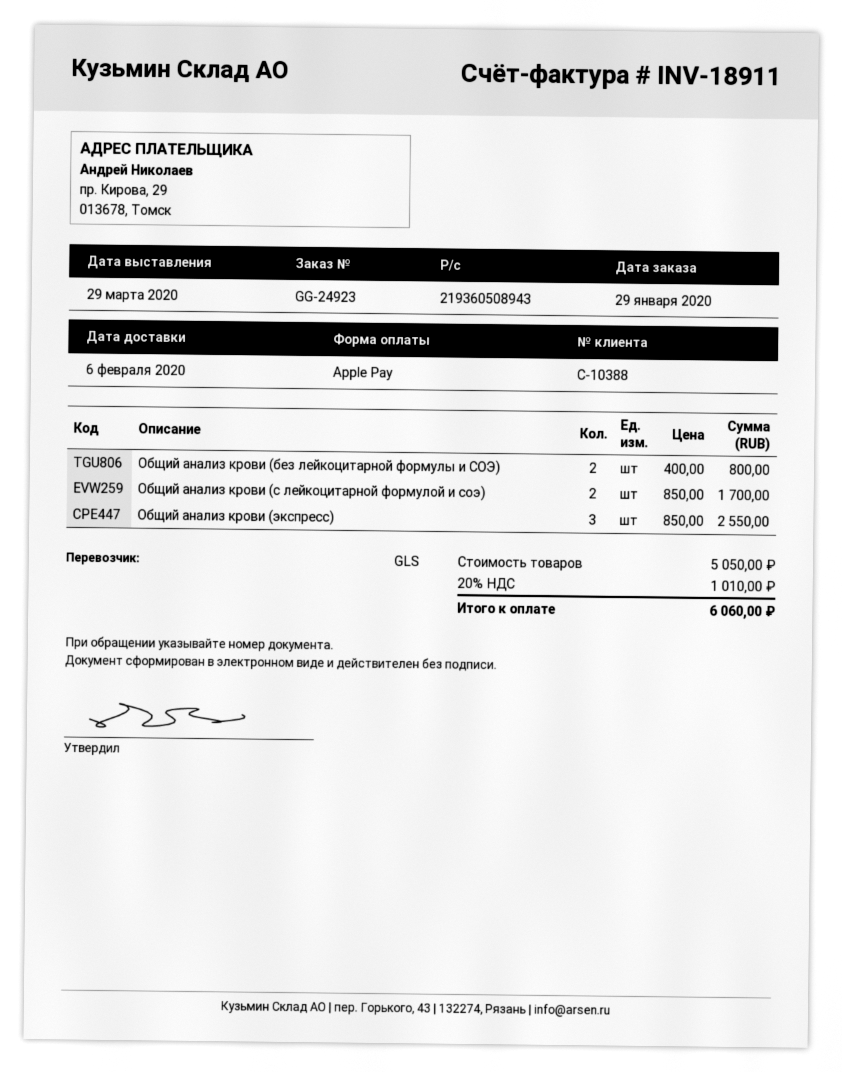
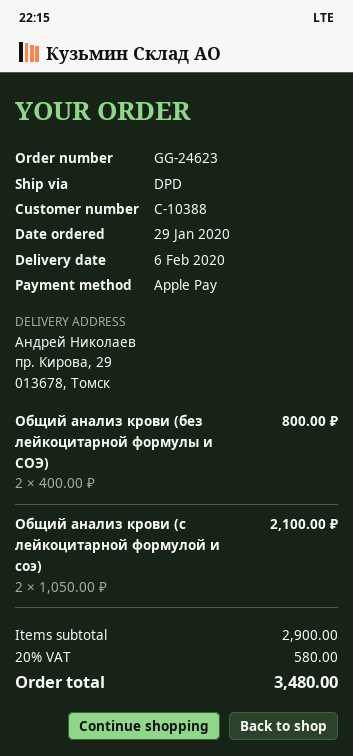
order number: GG-24923 -> GG-24623
shipping method: GLS -> DPD
Общий анализ крови (с лейкоцитарной формулой и соэ): 2 x 850.00 = 1700.00 -> 2 x 1050.00 = 2100.00
Общий анализ крови (экспресс): 3 x 850.00 = 2550.00 -> none
subtotal: 5050.00 -> 2900.00
tax: 20% = 1010.00 -> 20% = 580.00
total: 6060.00 -> 3480.00

